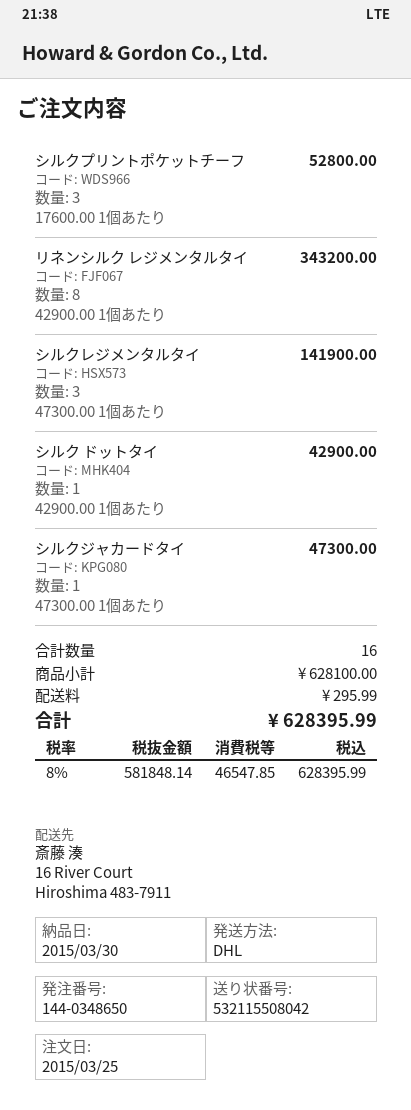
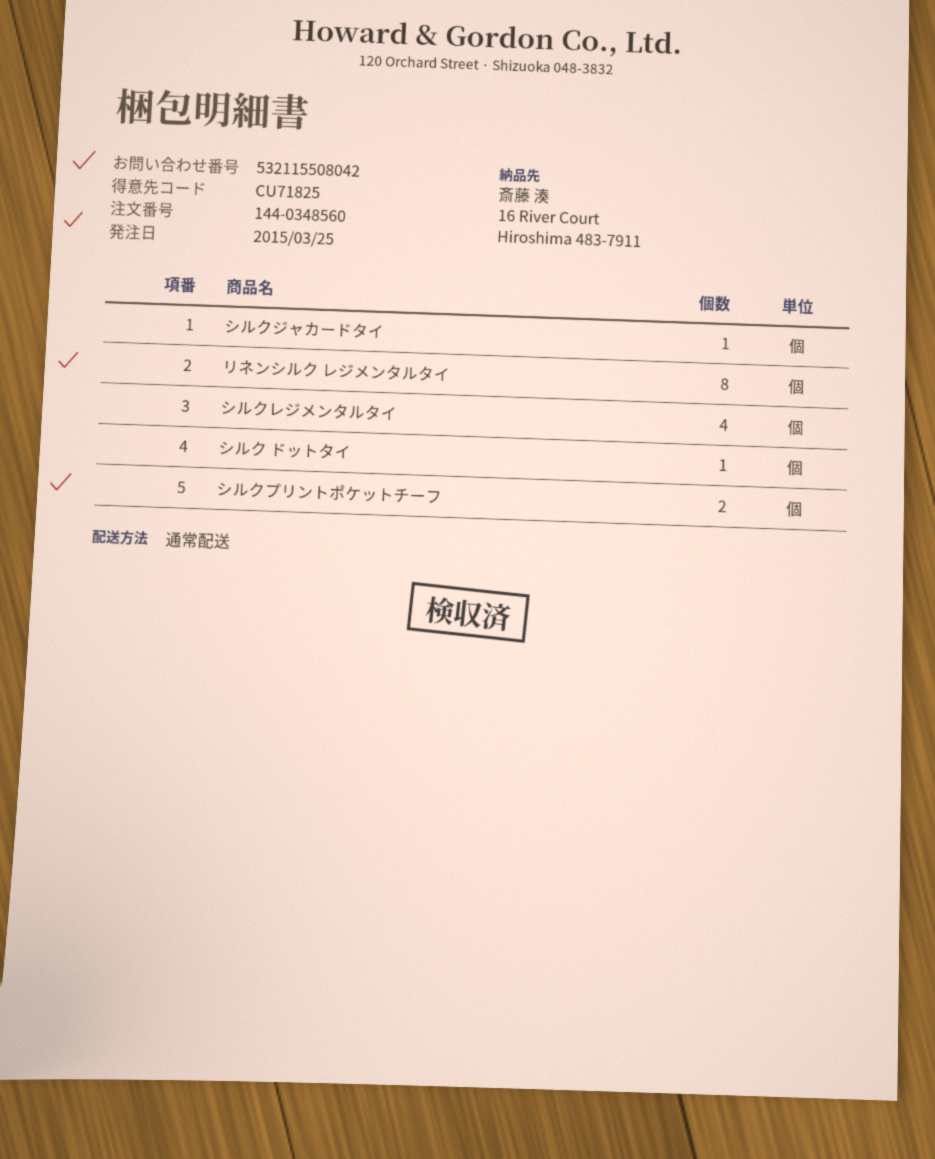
order number: 144-0348650 -> 144-0348560
shipping method: DHL -> standard
シルクプリントポケットチーフ: 3 -> 2
シルクレジメンタルタイ: 3 -> 4

